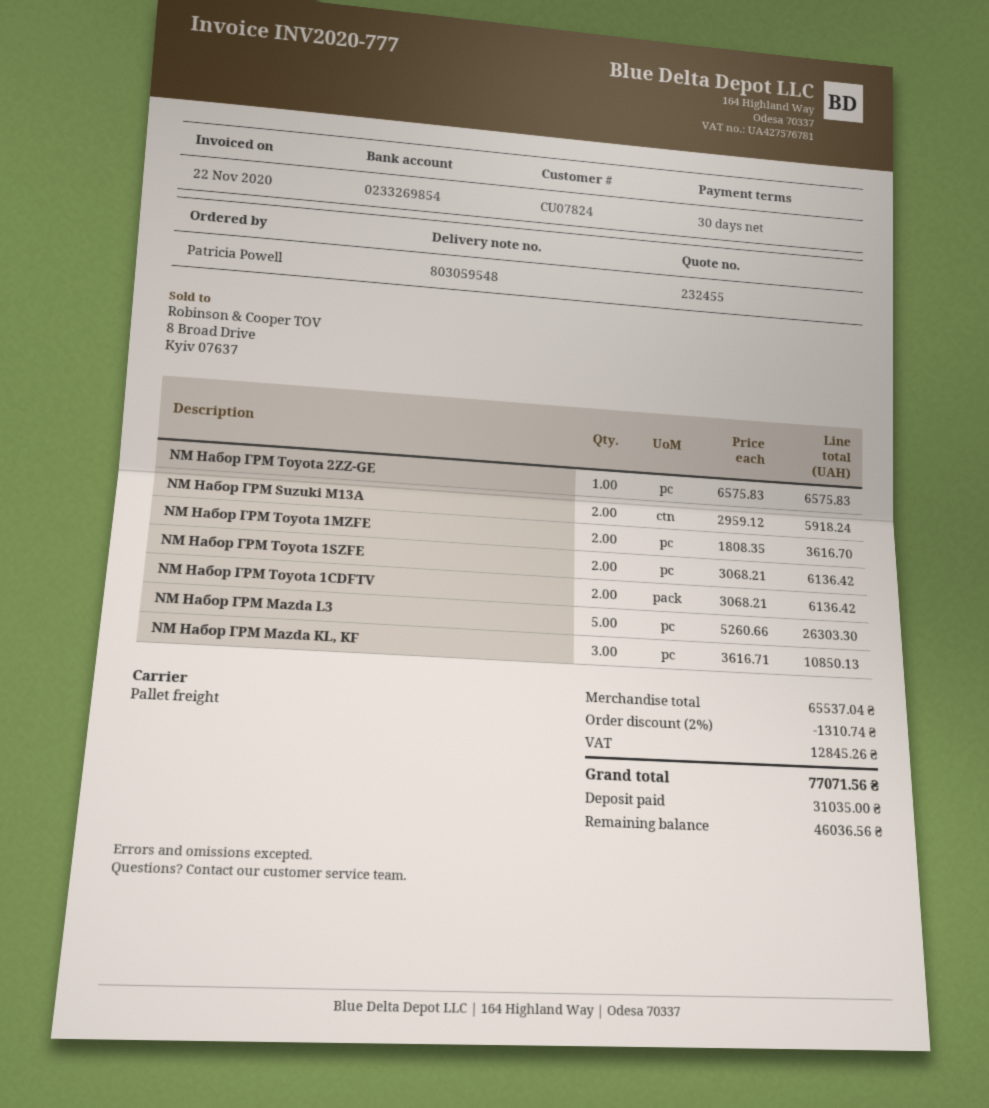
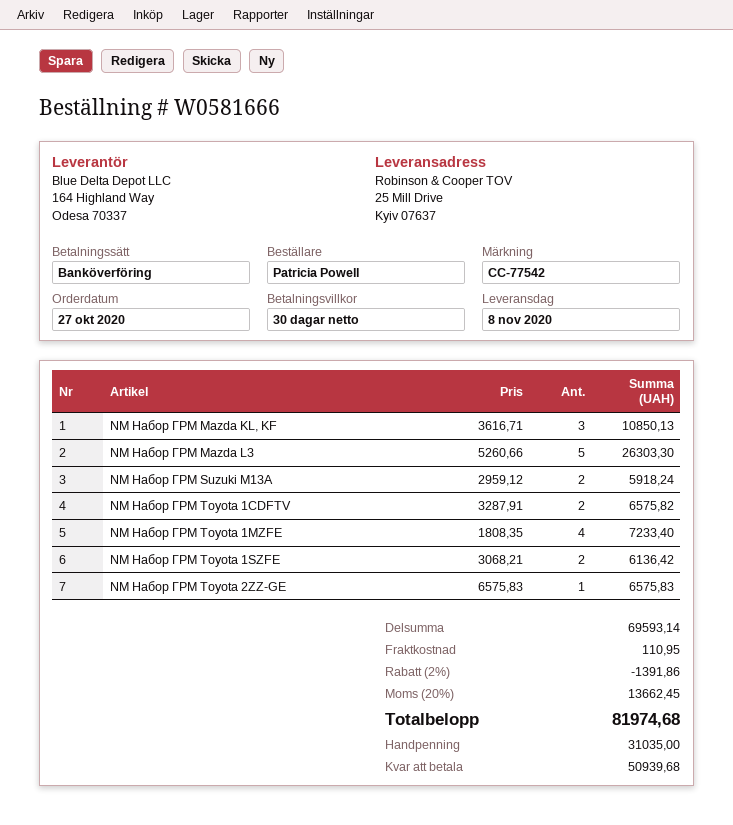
NM Набор ГРМ Toyota 1MZFE: 2 x 1808.35 = 3616.70 -> 4 x 1808.35 = 7233.40
NM Набор ГРМ Toyota 1CDFTV: 2 x 3068.21 = 6136.42 -> 2 x 3287.91 = 6575.82
subtotal: 65537.04 -> 69593.14
discount: 2% = 1310.74 -> 2% = 1391.86
shipping: none -> 110.95
tax: 12845.26 -> 13662.45
total: 77071.56 -> 81974.68
balance: 46036.56 -> 50939.68

